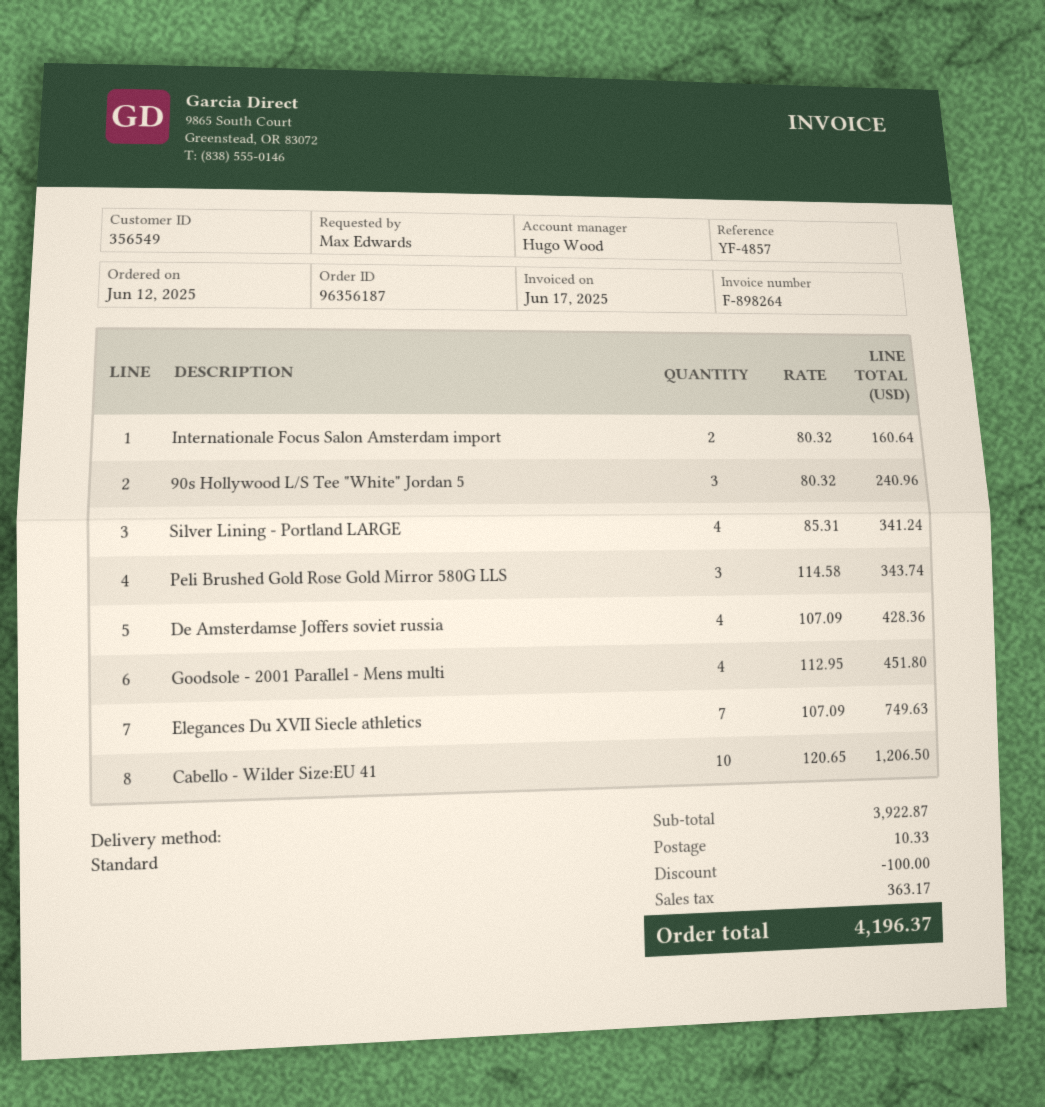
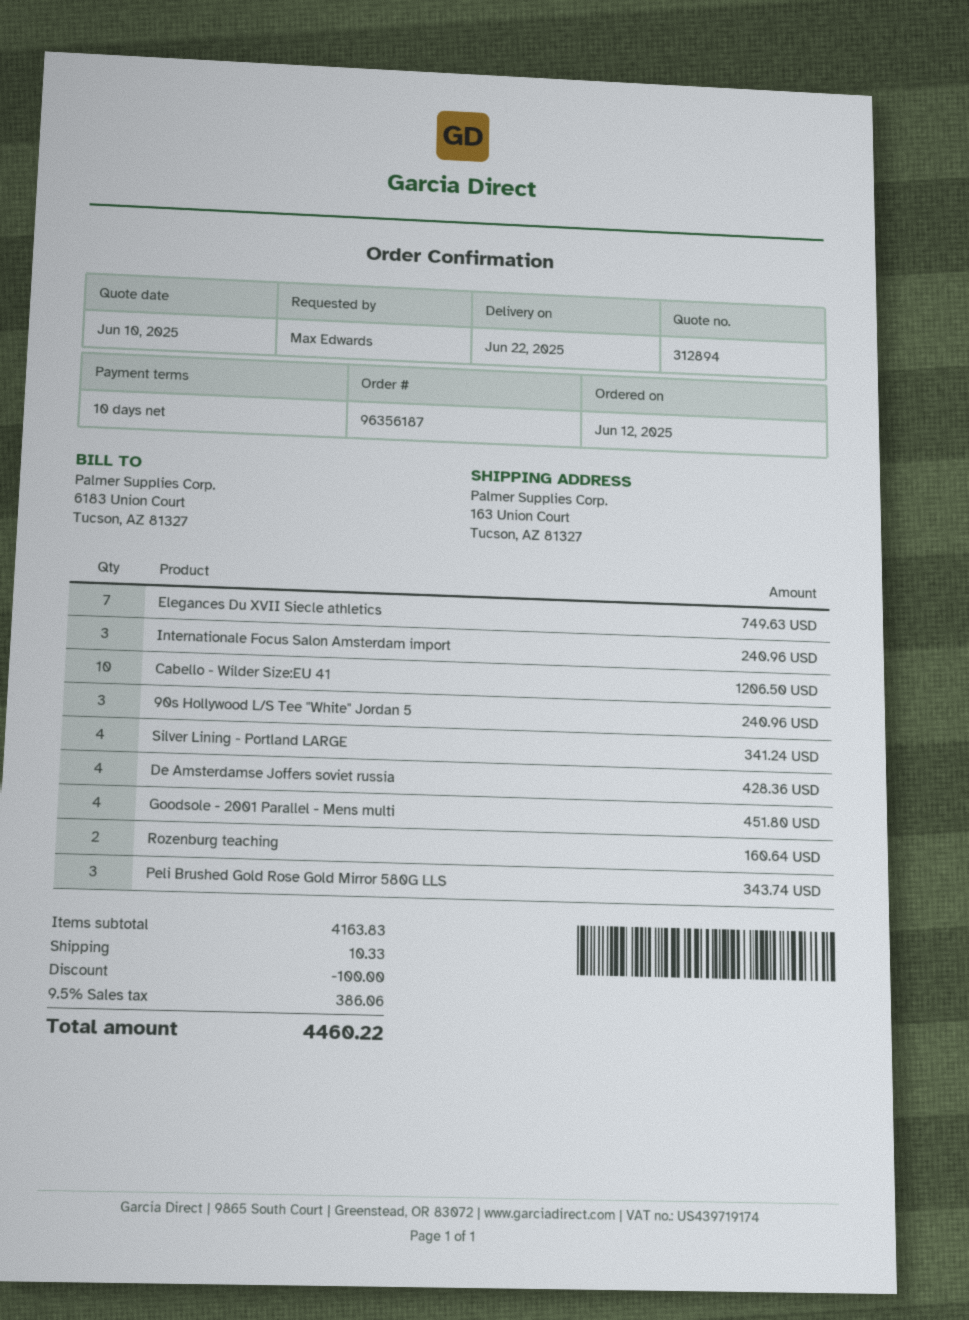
Internationale Focus Salon Amsterdam import: 2 for 160.64 -> 3 for 240.96
Rozenburg teaching: none -> 2 for 160.64
subtotal: 3922.87 -> 4163.83
tax: 363.17 -> 386.06
total: 4196.37 -> 4460.22

